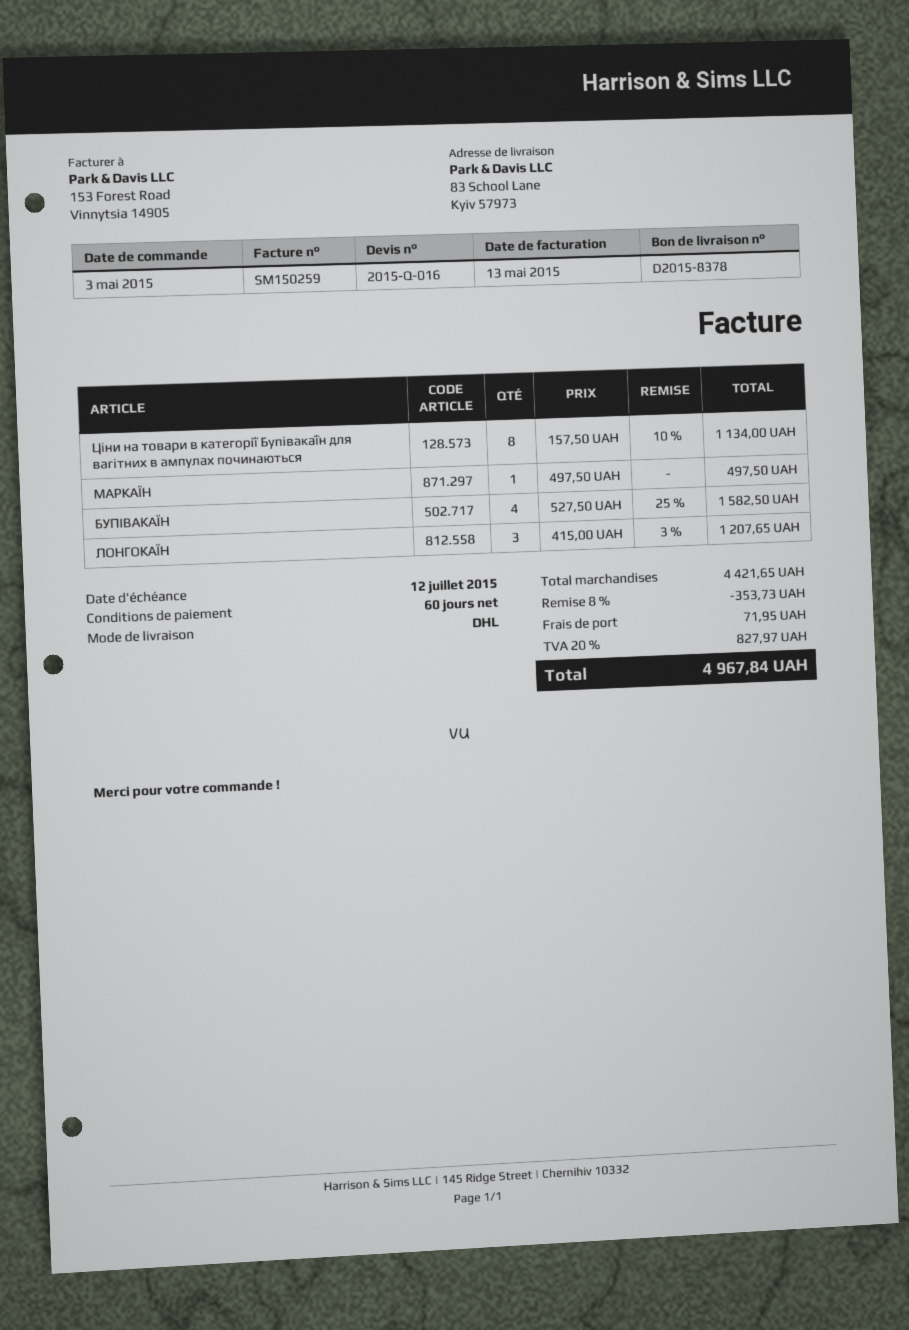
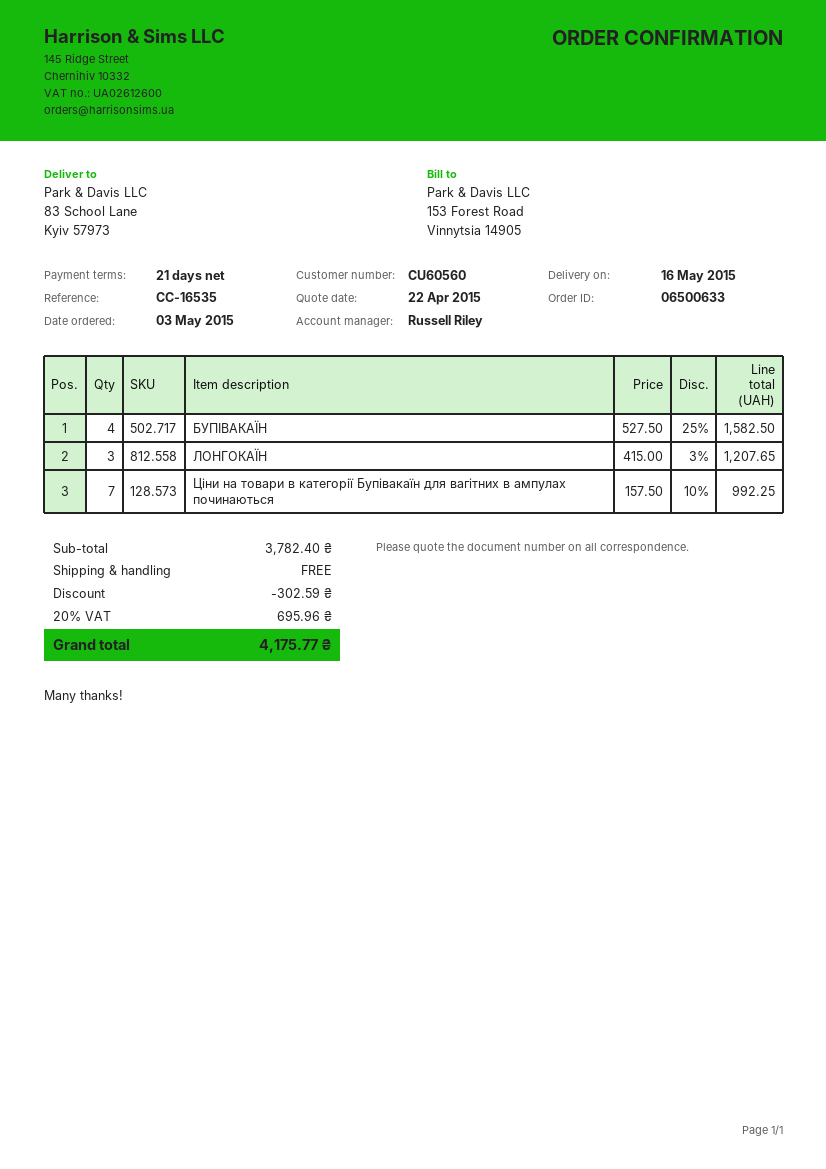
payment terms: 60 days -> 21 days
Ціни на товари в категорії Бупівакаїн для вагітних в ампулах починаються: 8 x 157.50 - 10% = 1134.00 -> 7 x 157.50 - 10% = 992.25
МАРКАЇН: 1 x 497.50 = 497.50 -> none
subtotal: 4421.65 -> 3782.40
discount: 353.73 -> 302.59
shipping: 71.95 -> 0.00
tax: 20% = 827.97 -> 20% = 695.96
total: 4967.84 -> 4175.77

